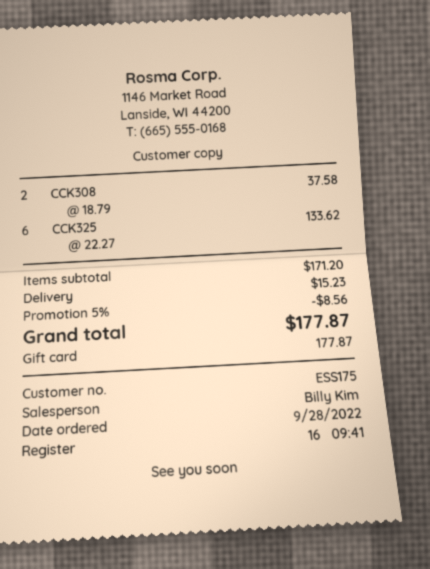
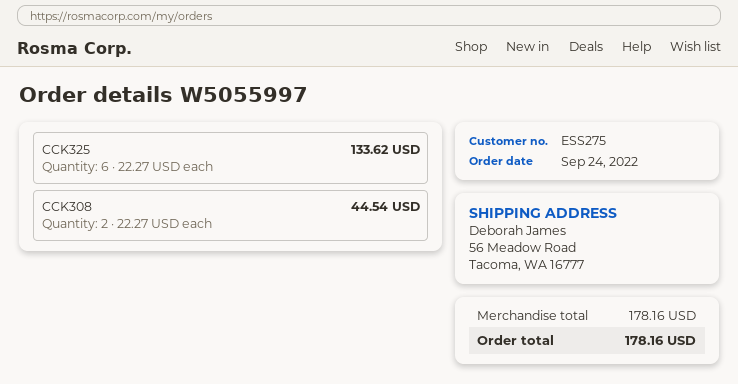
order date: 2022-09-28 -> 2022-09-24
customer number: ESS175 -> ESS275
CCK308: 2 x 18.79 = 37.58 -> 2 x 22.27 = 44.54
subtotal: 171.20 -> 178.16
discount: 5% = 8.56 -> none
shipping: 15.23 -> none
total: 177.87 -> 178.16

